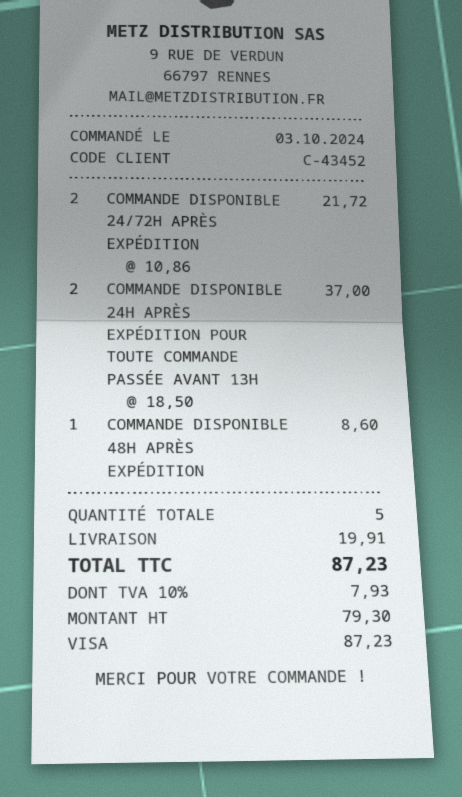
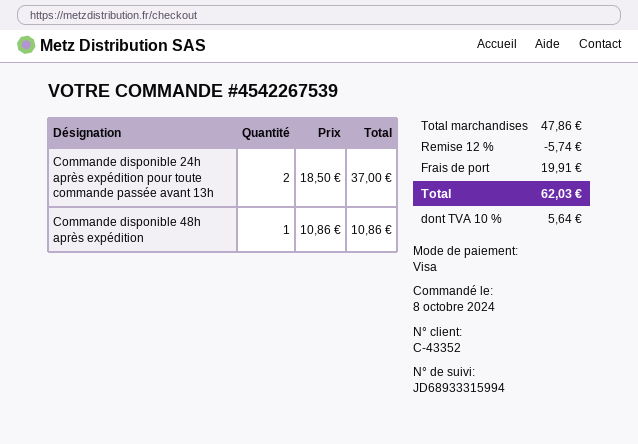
order date: 2024-10-03 -> 2024-10-08
customer number: C-43452 -> C-43352
COMMANDE DISPONIBLE 24/72H APRÈS EXPÉDITION: 2 x 10.86 = 21.72 -> none
COMMANDE DISPONIBLE 48H APRÈS EXPÉDITION: 1 x 8.60 = 8.60 -> 1 x 10.86 = 10.86
discount: none -> 12% = 5.74
tax: 10% = 7.93 -> 10% = 5.64
total: 87.23 -> 62.03

